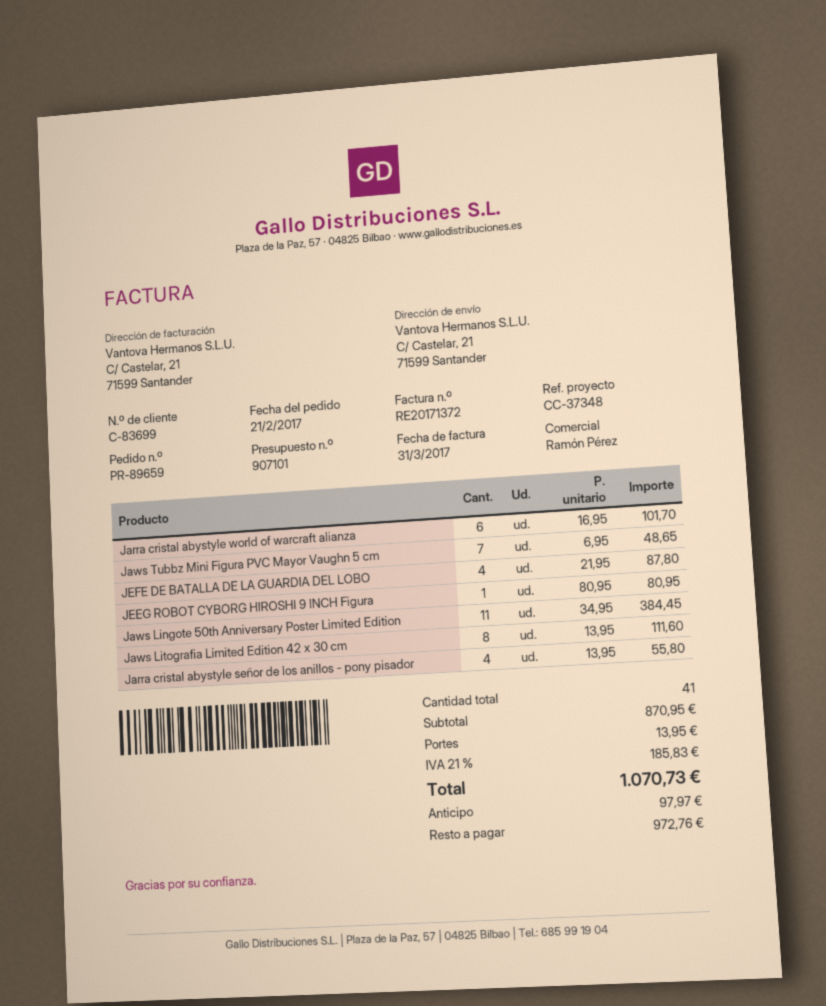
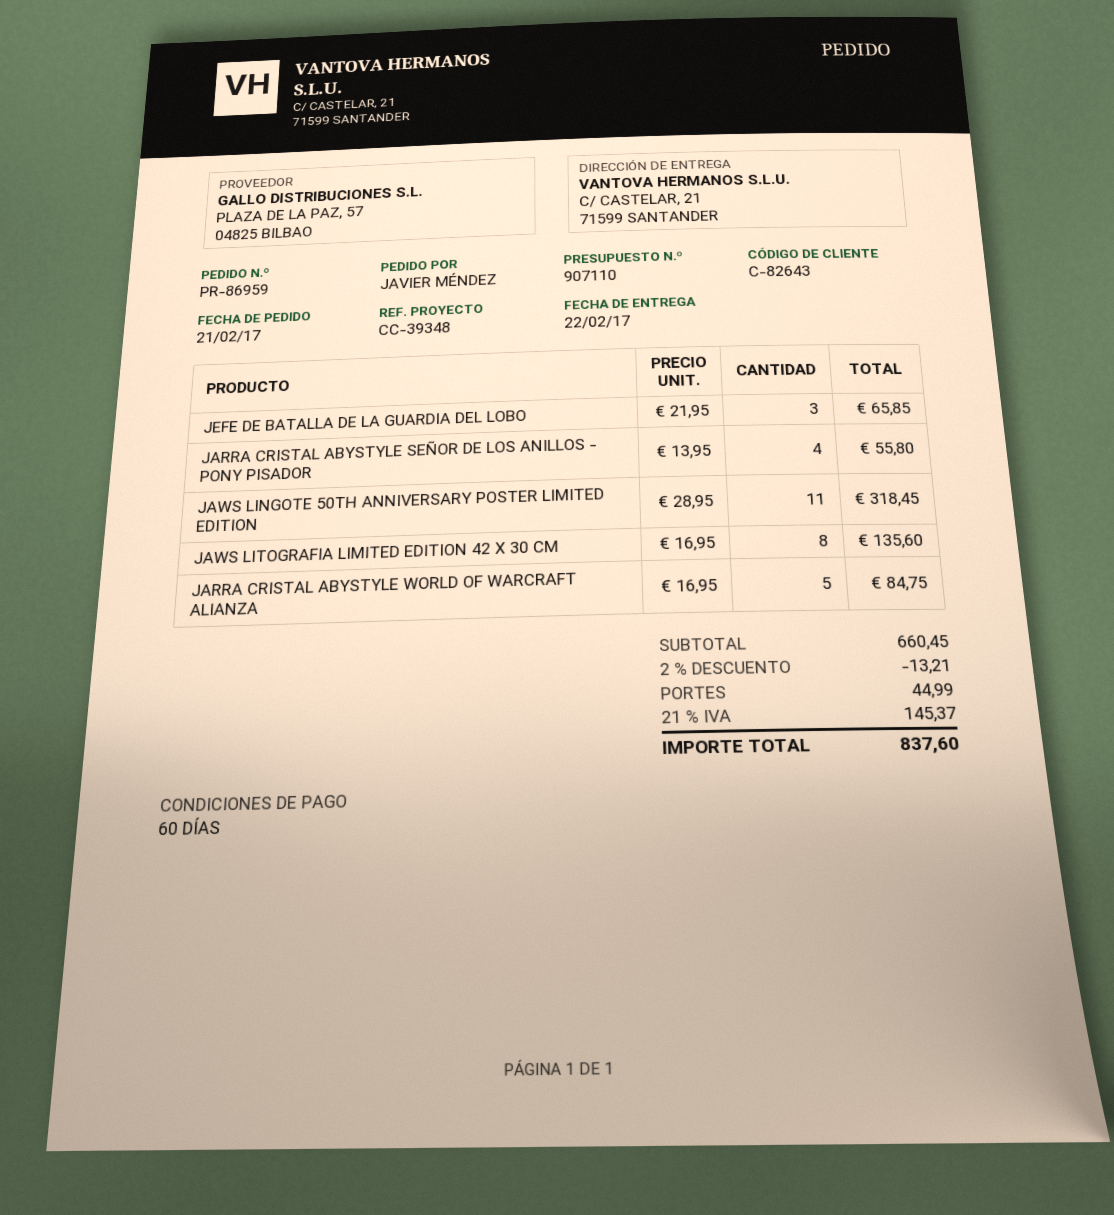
quote number: 907101 -> 907110
order number: PR-89659 -> PR-86959
customer number: C-83699 -> C-82643
reference: CC-37348 -> CC-39348
Jarra cristal abystyle world of warcraft alianza: 6 x 16.95 = 101.70 -> 5 x 16.95 = 84.75
Jaws Tubbz Mini Figura PVC Mayor Vaughn 5 cm: 7 x 6.95 = 48.65 -> none
JEFE DE BATALLA DE LA GUARDIA DEL LOBO: 4 x 21.95 = 87.80 -> 3 x 21.95 = 65.85
JEEG ROBOT CYBORG HIROSHI 9 INCH Figura: 1 x 80.95 = 80.95 -> none
Jaws Lingote 50th Anniversary Poster Limited Edition: 11 x 34.95 = 384.45 -> 11 x 28.95 = 318.45
Jaws Litografia Limited Edition 42 x 30 cm: 8 x 13.95 = 111.60 -> 8 x 16.95 = 135.60
subtotal: 870.95 -> 660.45
discount: none -> 2% = 13.21
shipping: 13.95 -> 44.99
tax: 21% = 185.83 -> 21% = 145.37
total: 1070.73 -> 837.60

